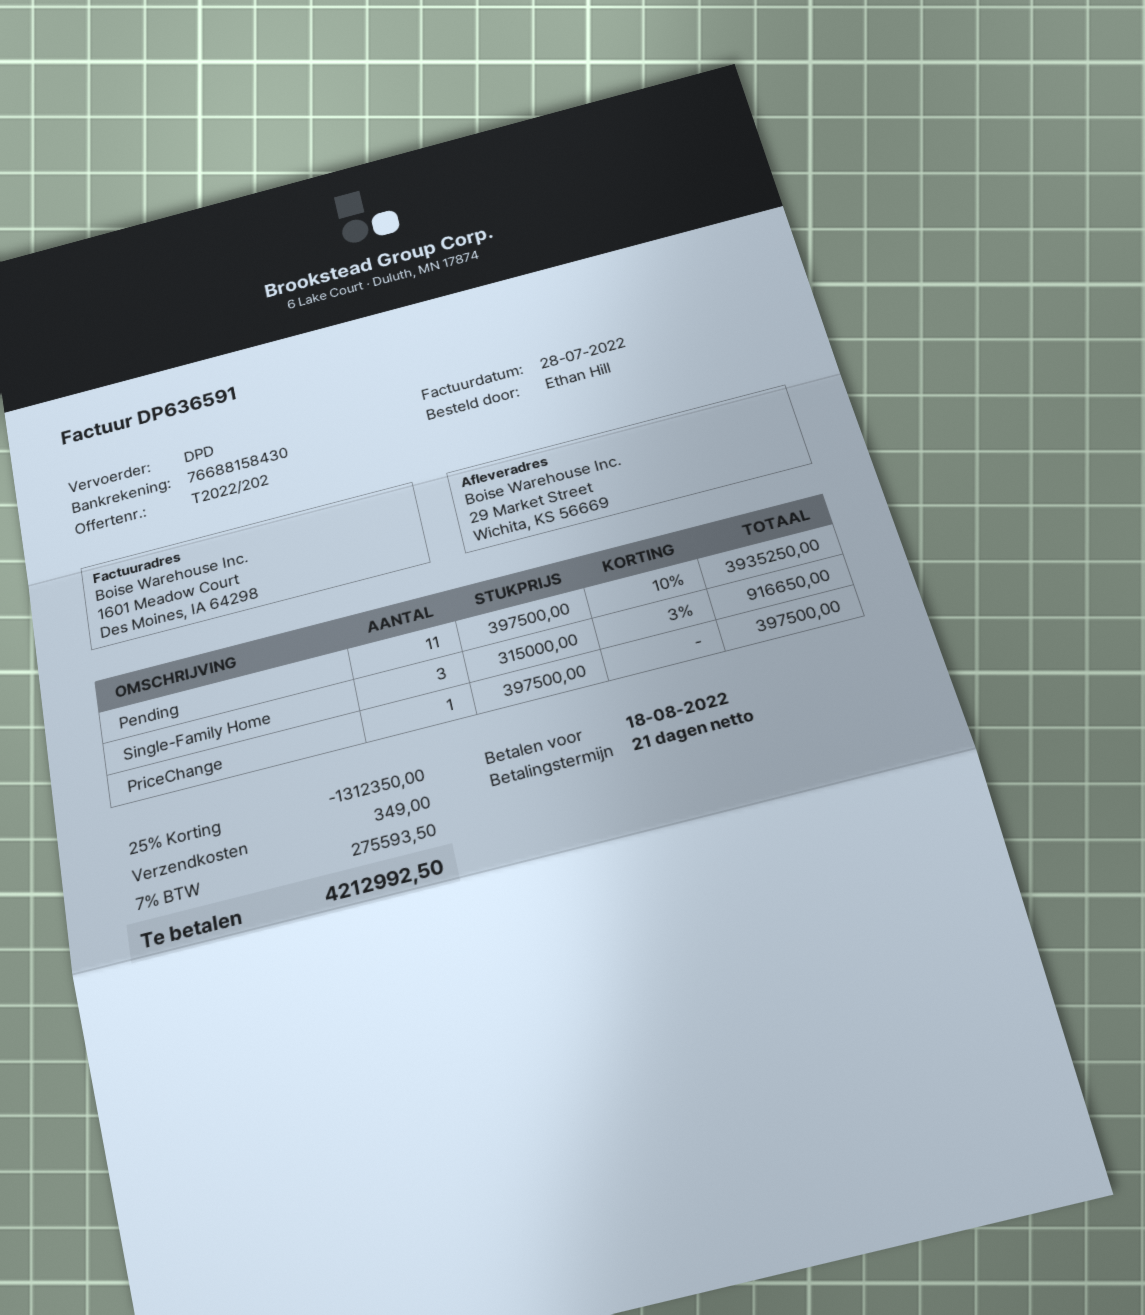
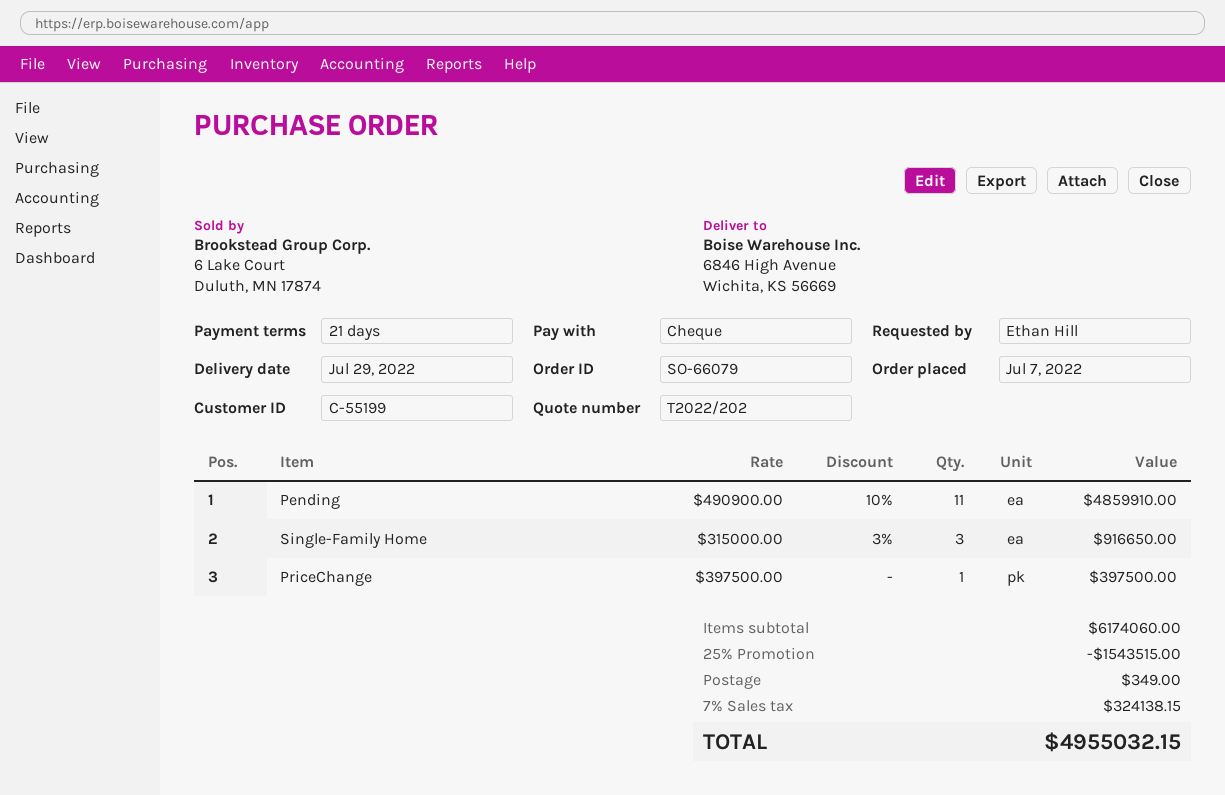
ship to: 29 Market Street, Wichita, KS 56669 -> 6846 High Avenue, Wichita, KS 56669
Pending: 11 x 397500.00 - 10% = 3935250.00 -> 11 x 490900.00 - 10% = 4859910.00
discount: 25% = 1312350.00 -> 25% = 1543515.00
tax: 7% = 275593.50 -> 7% = 324138.15
total: 4212992.50 -> 4955032.15

